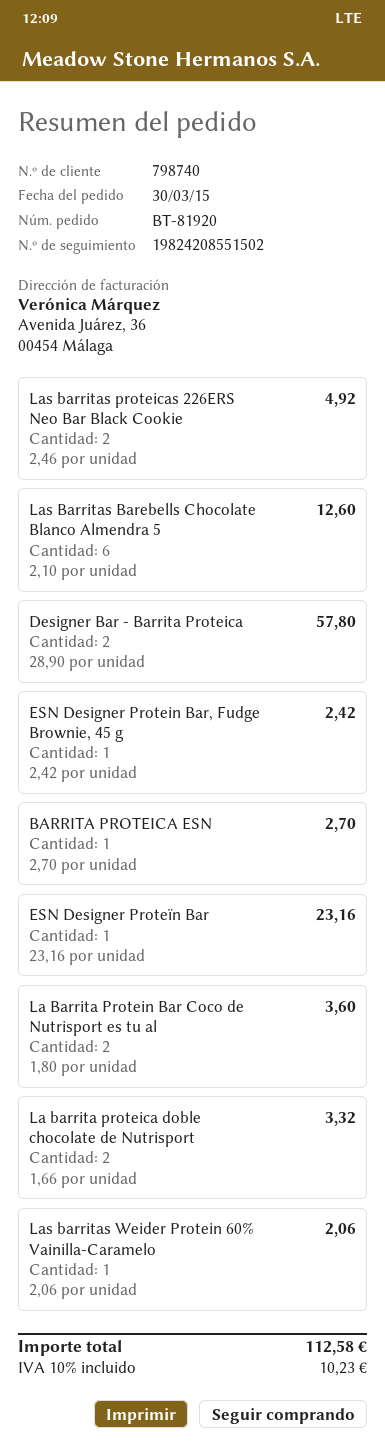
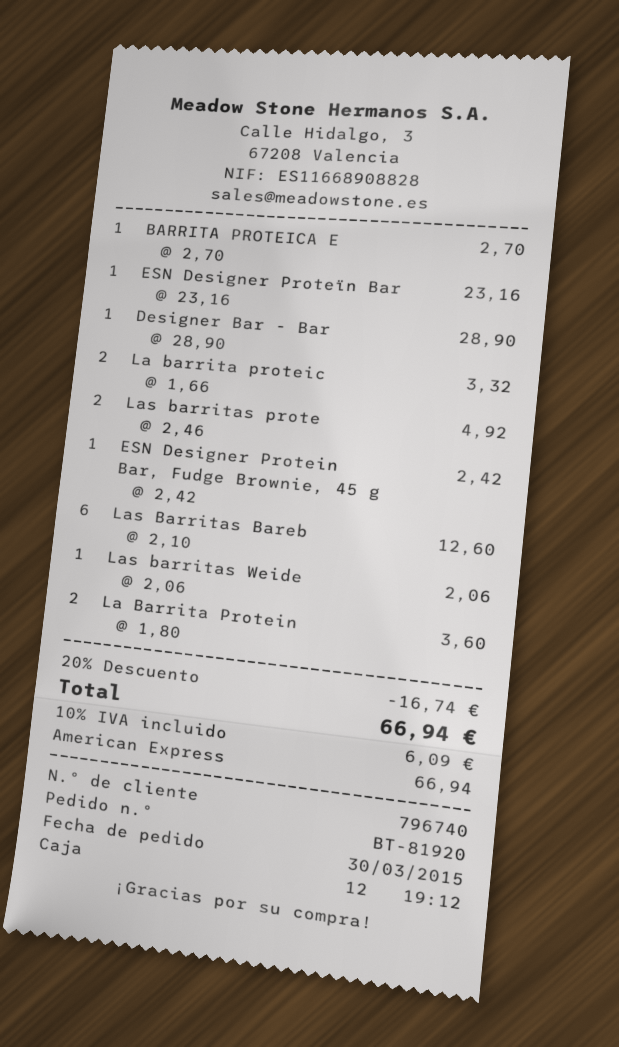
customer number: 798740 -> 796740
Designer Bar - Barrita Proteica: 2 x 28.90 = 57.80 -> 1 x 28.90 = 28.90
discount: none -> 20% = 16.74
tax: 10% = 10.23 -> 10% = 6.09
total: 112.58 -> 66.94

